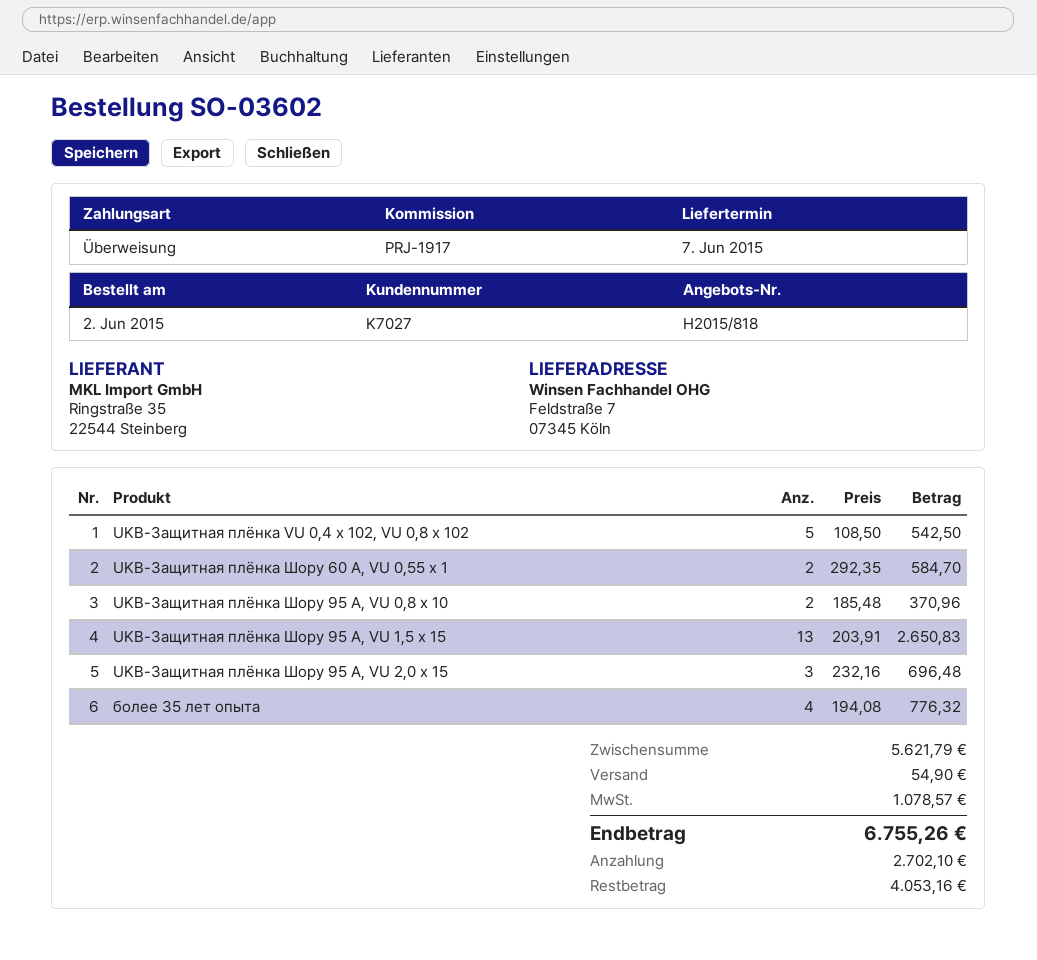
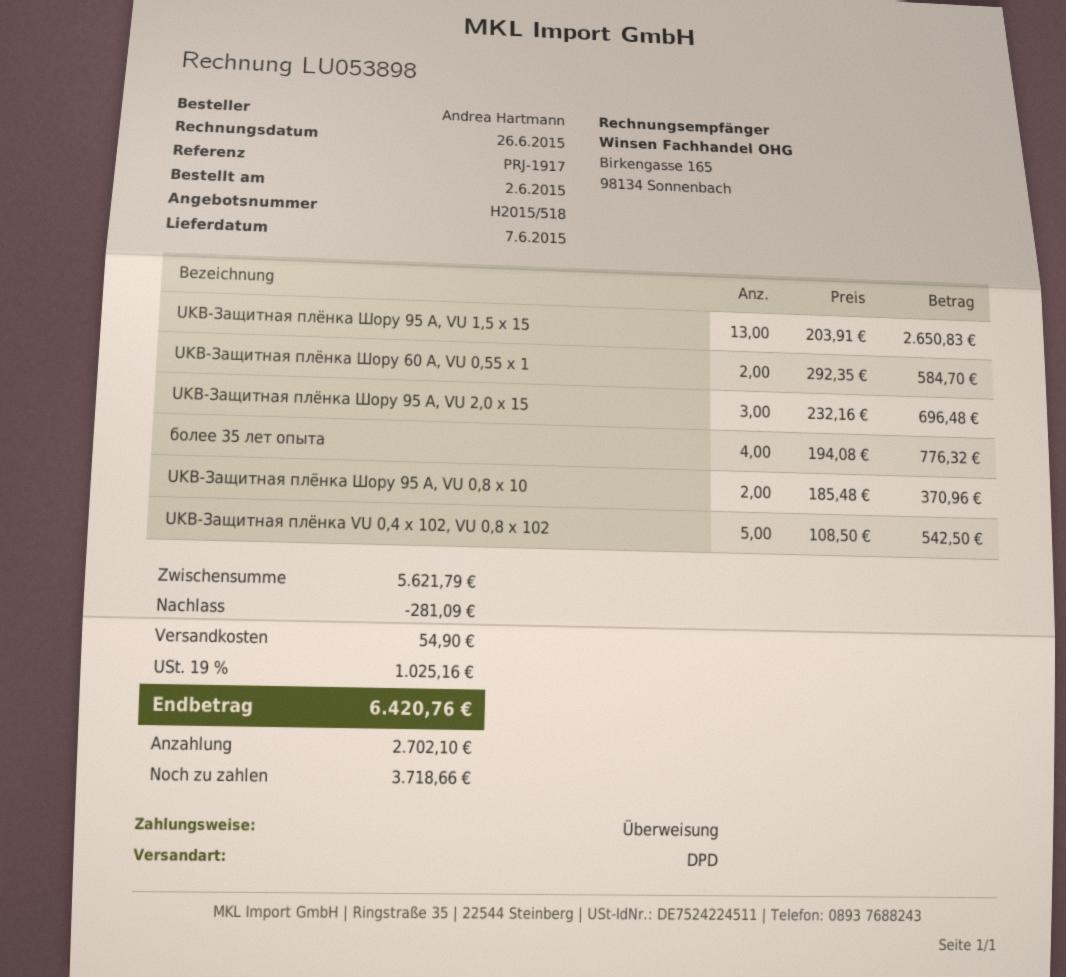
quote number: H2015/818 -> H2015/518
discount: none -> 281.09
tax: 1078.57 -> 1025.16
total: 6755.26 -> 6420.76
balance: 4053.16 -> 3718.66

